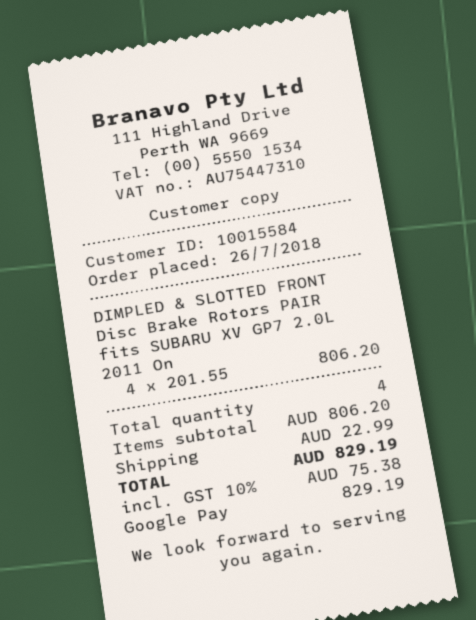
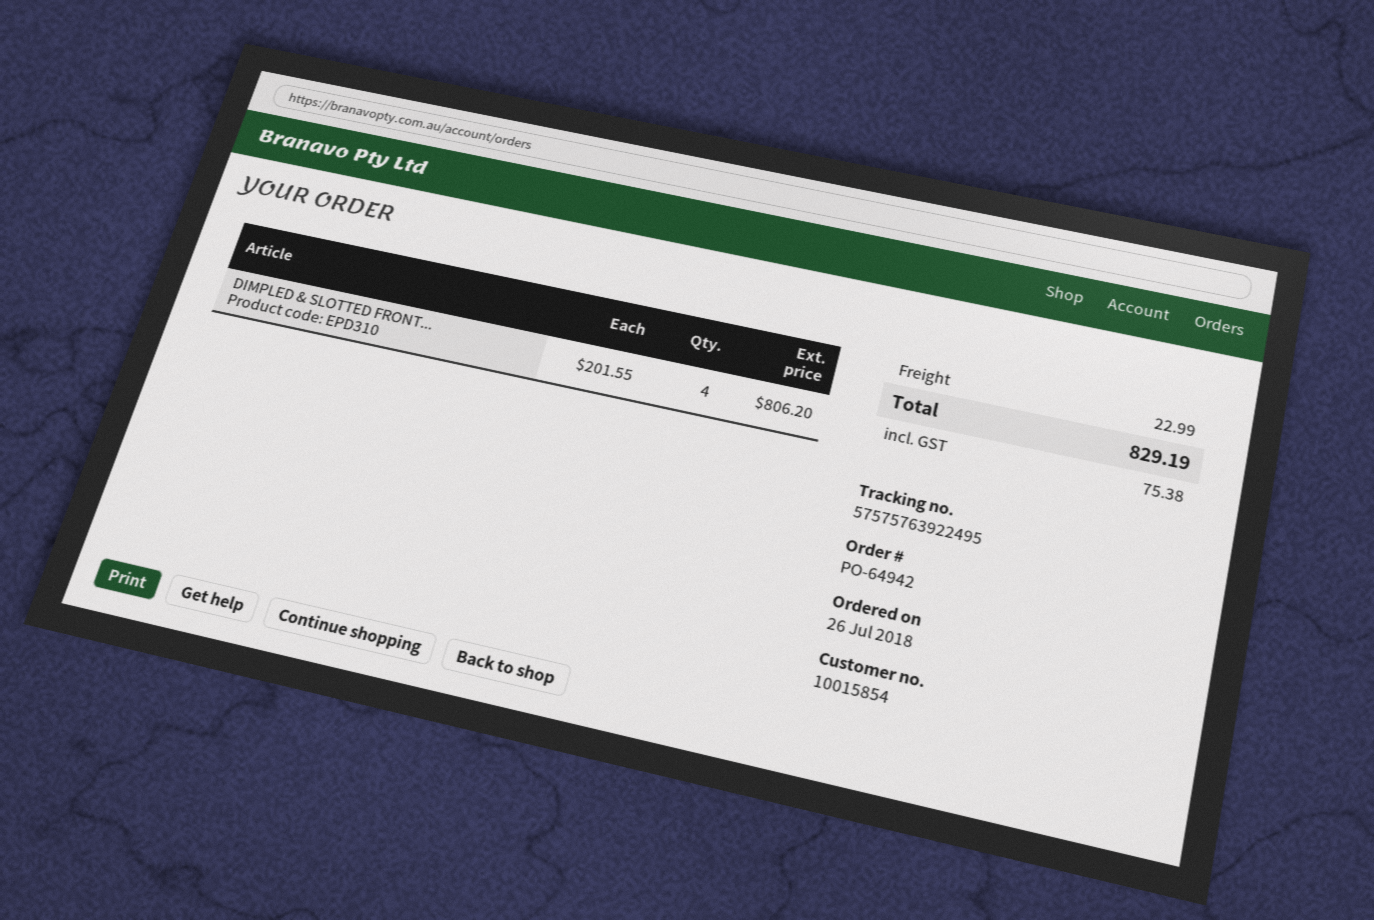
customer number: 10015584 -> 10015854

